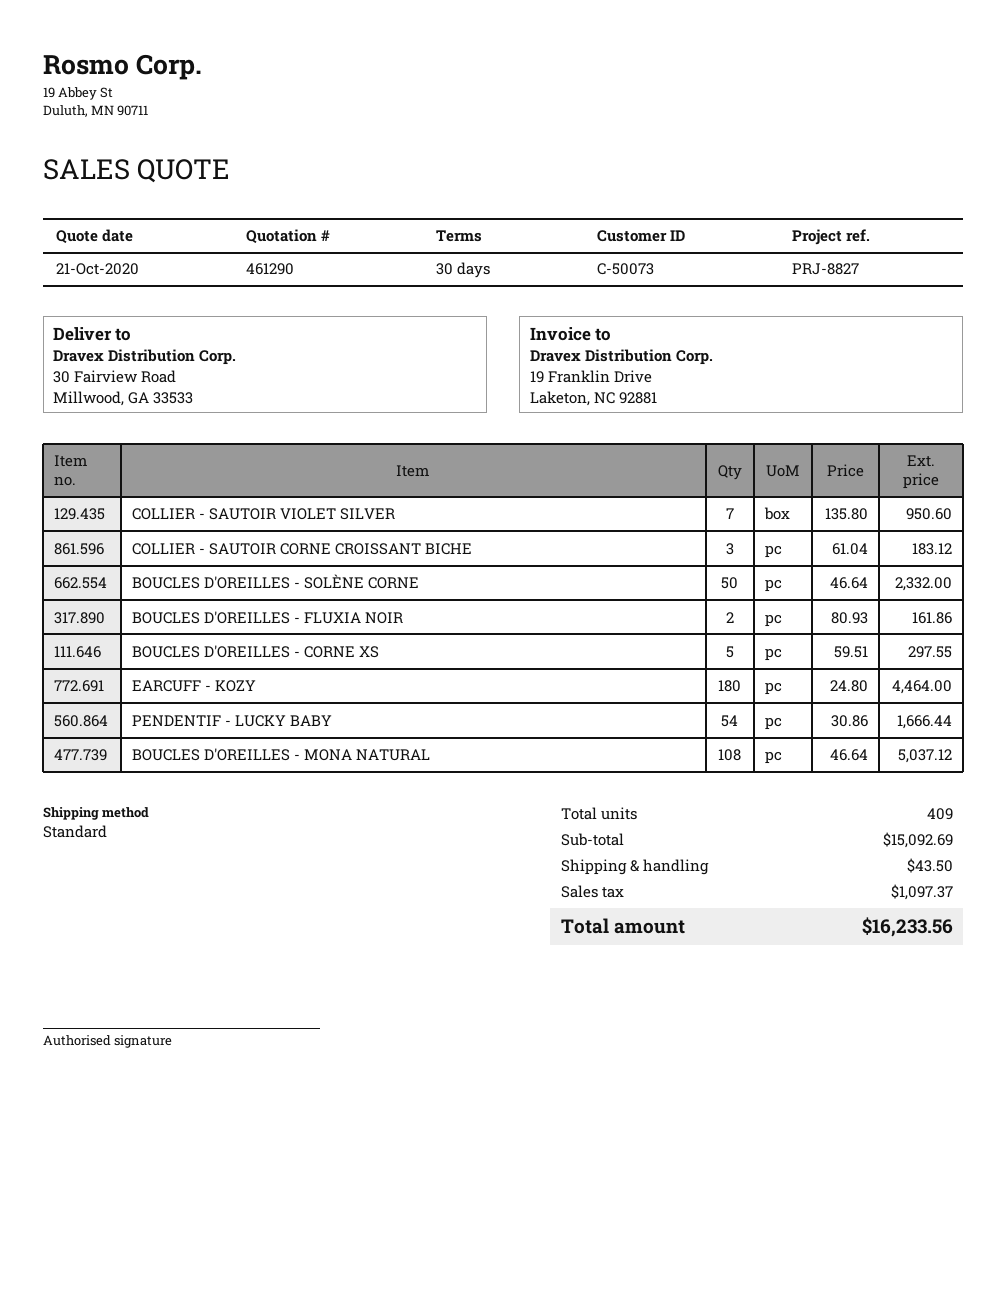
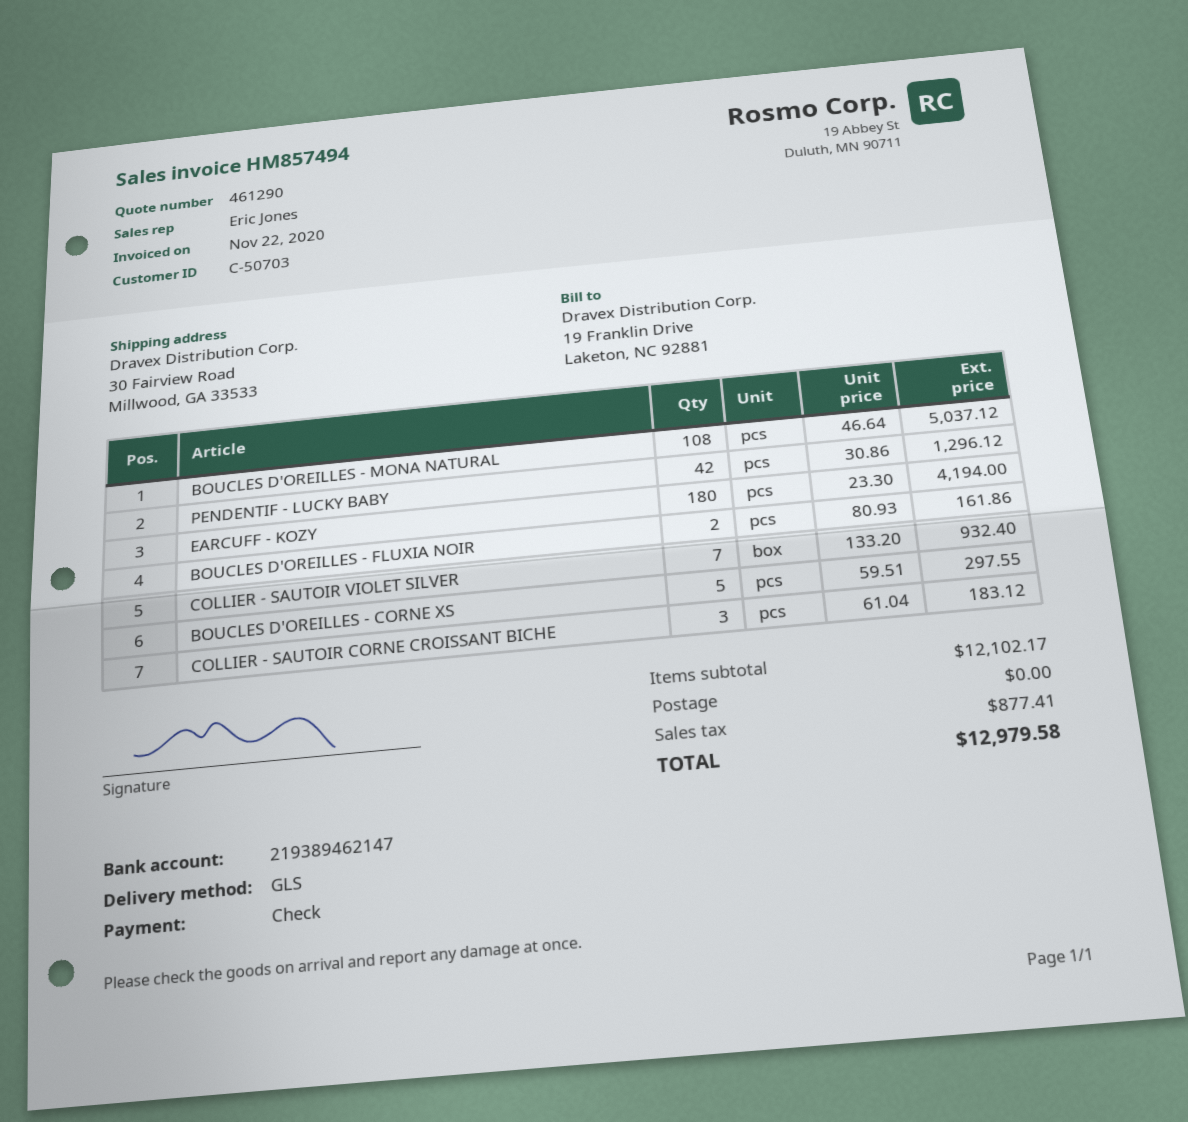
customer number: C-50073 -> C-50703
shipping method: standard -> GLS
COLLIER - SAUTOIR VIOLET SILVER: 7 x 135.80 = 950.60 -> 7 x 133.20 = 932.40
BOUCLES D'OREILLES - SOLÈNE CORNE: 50 x 46.64 = 2332.00 -> none
EARCUFF - KOZY: 180 x 24.80 = 4464.00 -> 180 x 23.30 = 4194.00
PENDENTIF - LUCKY BABY: 54 x 30.86 = 1666.44 -> 42 x 30.86 = 1296.12
subtotal: 15092.69 -> 12102.17
shipping: 43.50 -> 0.00
tax: 1097.37 -> 877.41
total: 16233.56 -> 12979.58

